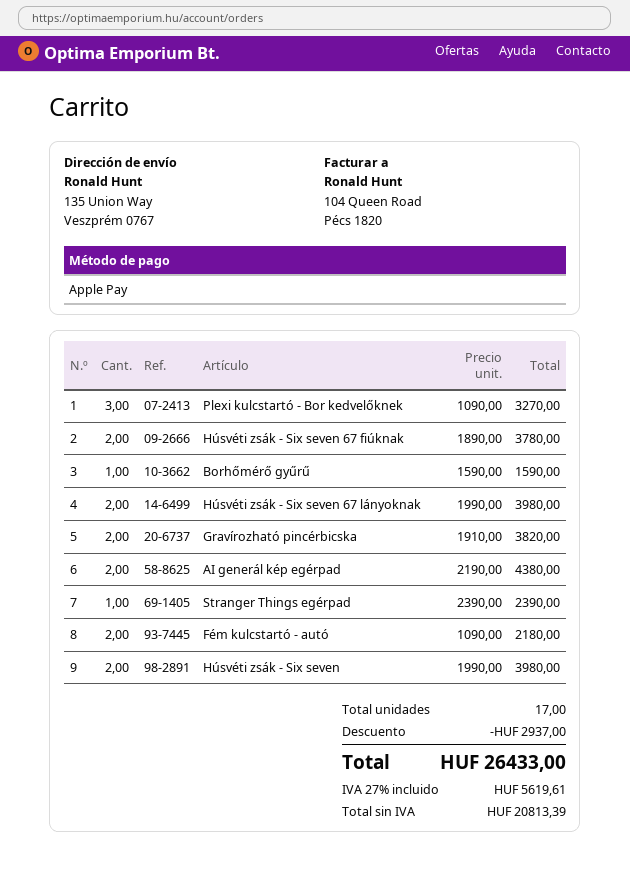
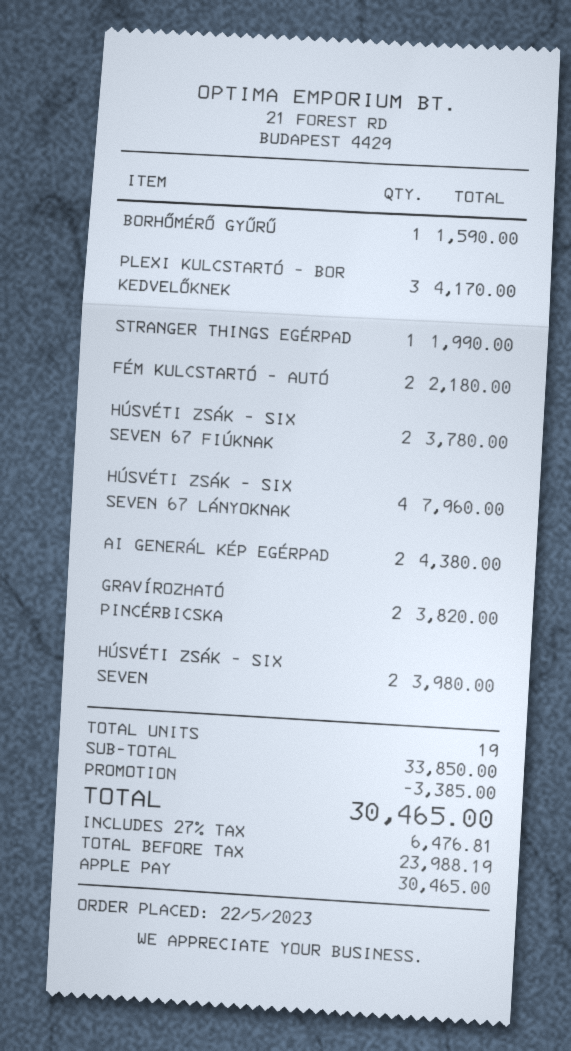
Plexi kulcstartó - Bor kedvelőknek: 3 for 3270.00 -> 3 for 4170.00
Húsvéti zsák - Six seven 67 lányoknak: 2 for 3980.00 -> 4 for 7960.00
Stranger Things egérpad: 1 for 2390.00 -> 1 for 1990.00
total quantity: 17 -> 19
discount: 2937.00 -> 3385.00
net: 20813.39 -> 23988.19
tax: 27% = 5619.61 -> 27% = 6476.81
total: 26433.00 -> 30465.00

